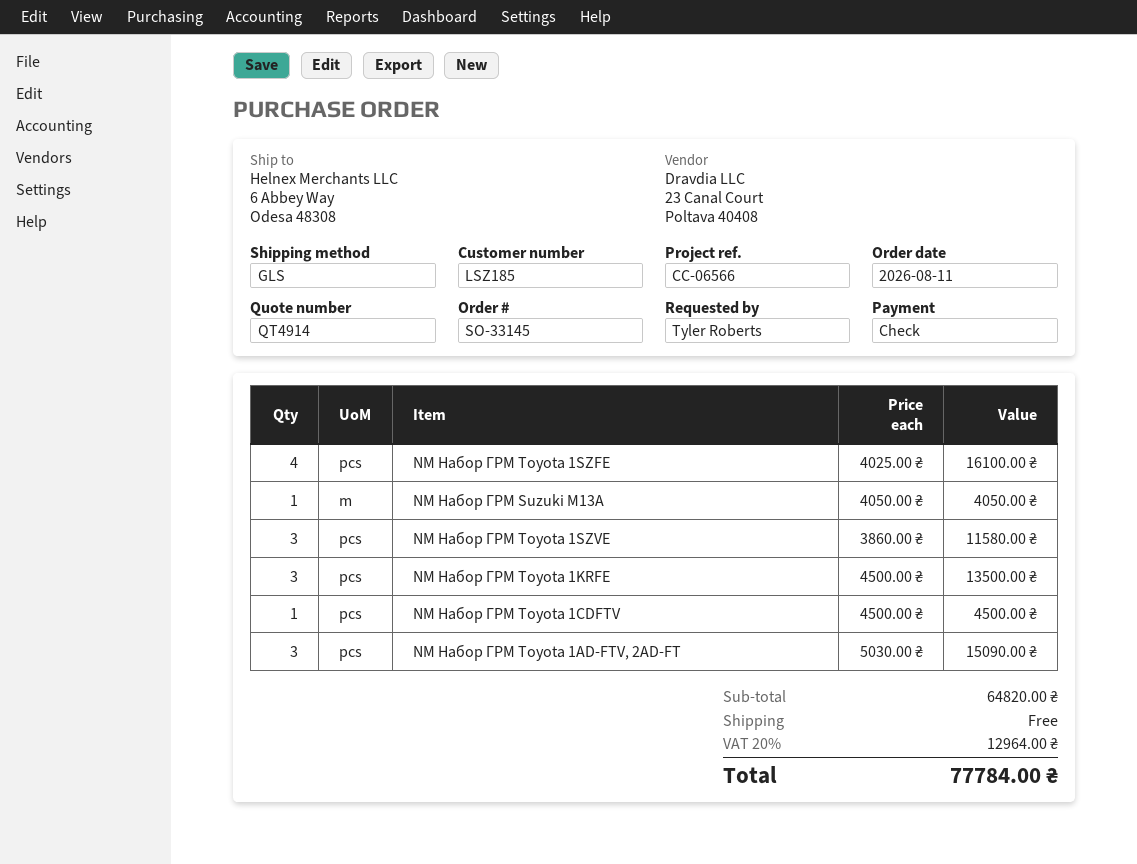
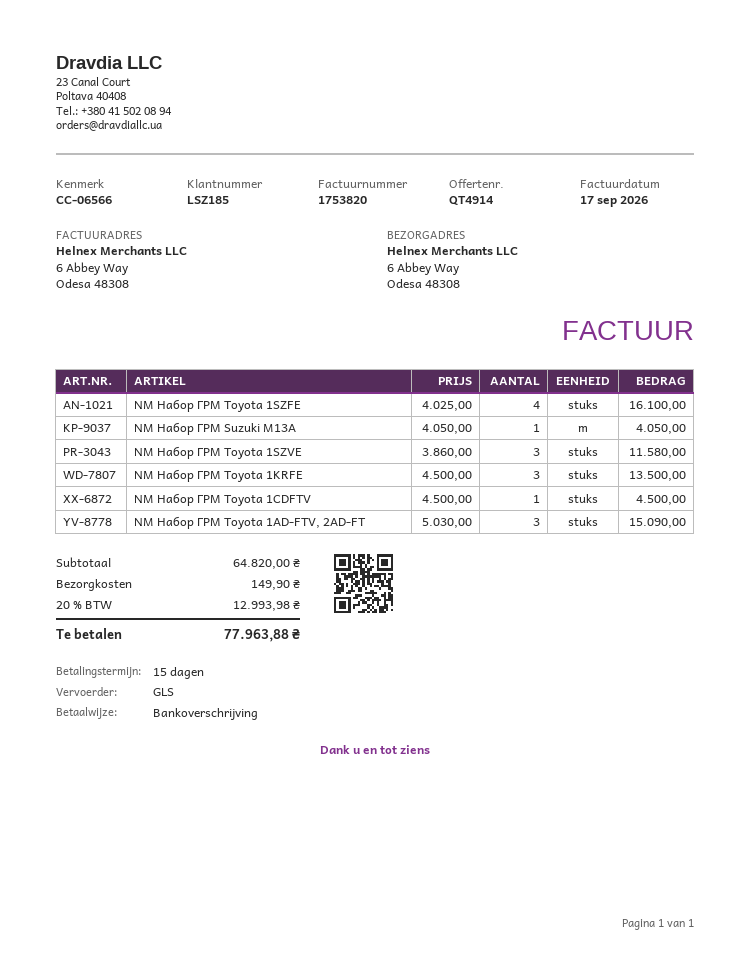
payment method: cheque -> bank transfer
shipping: 0.00 -> 149.90
tax: 20% = 12964.00 -> 20% = 12993.98
total: 77784.00 -> 77963.88

